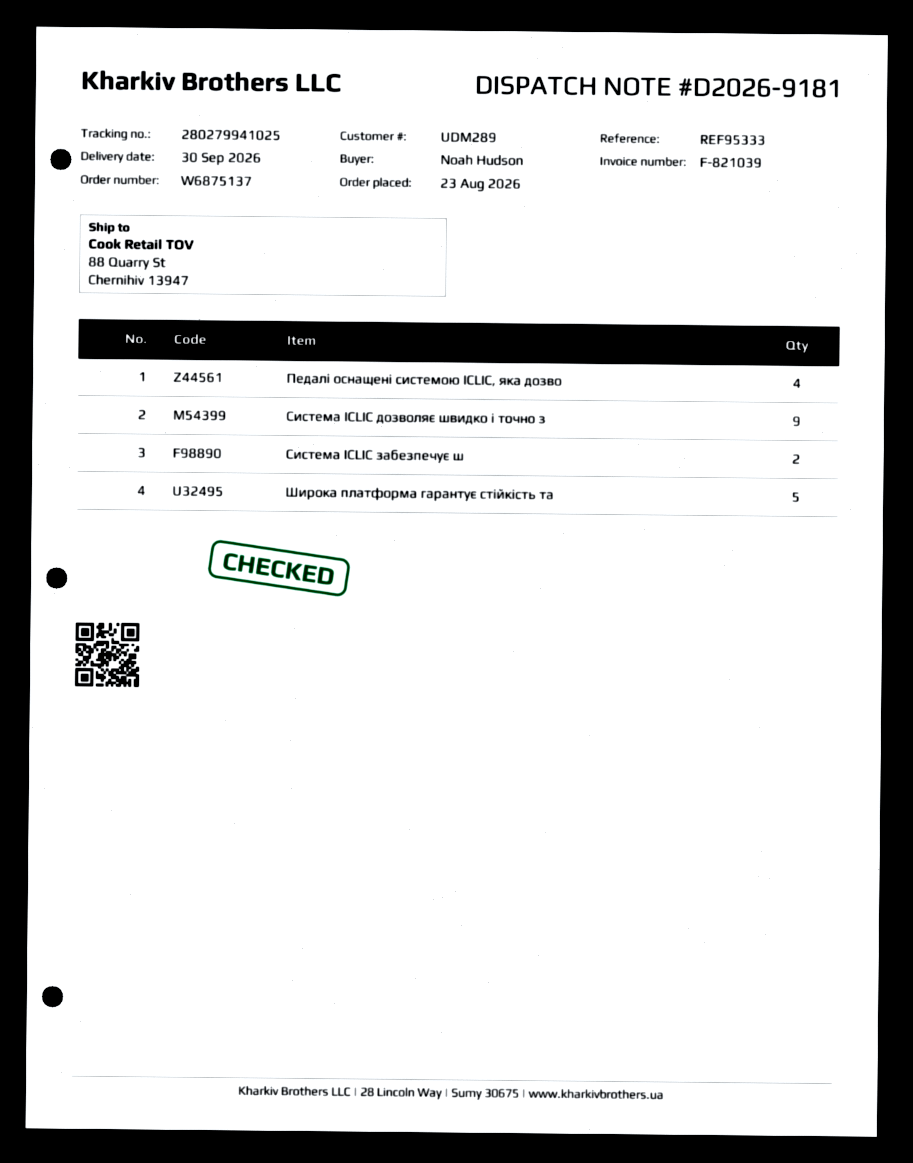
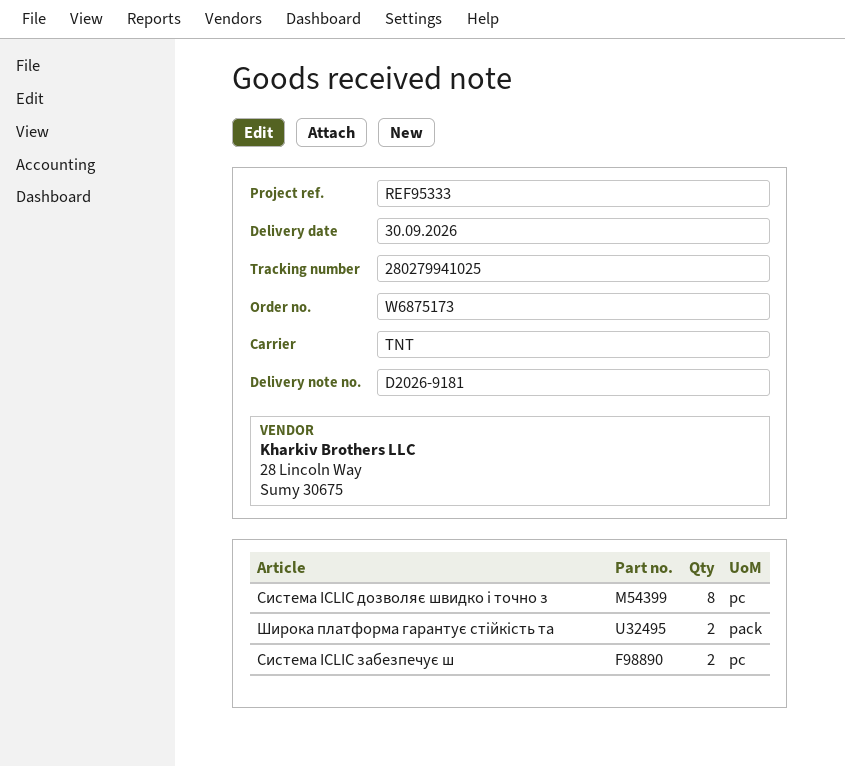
order number: W6875137 -> W6875173
Педалі оснащені системою ICLIC, яка дозво: 4 -> none
Система ICLIC дозволяє швидко і точно з: 9 -> 8
Широка платформа гарантує стійкість та: 5 -> 2

